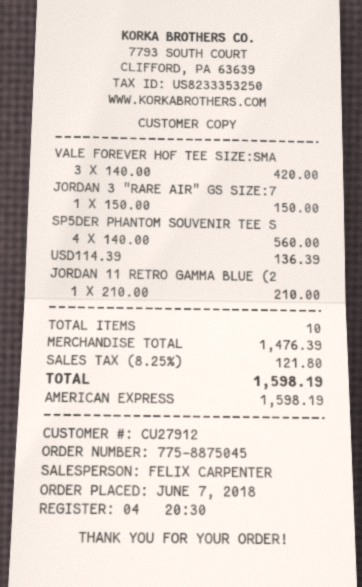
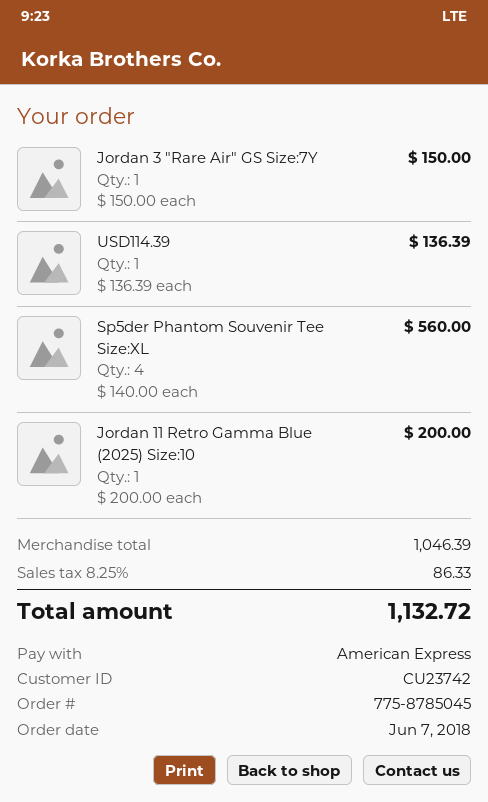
order number: 775-8875045 -> 775-8785045
customer number: CU27912 -> CU23742
VALE FOREVER HOF TEE SIZE:SMA: 3 x 140.00 = 420.00 -> none
JORDAN 11 RETRO GAMMA BLUE (2: 1 x 210.00 = 210.00 -> 1 x 200.00 = 200.00
subtotal: 1476.39 -> 1046.39
tax: 8.25% = 121.80 -> 8.25% = 86.33
total: 1598.19 -> 1132.72

